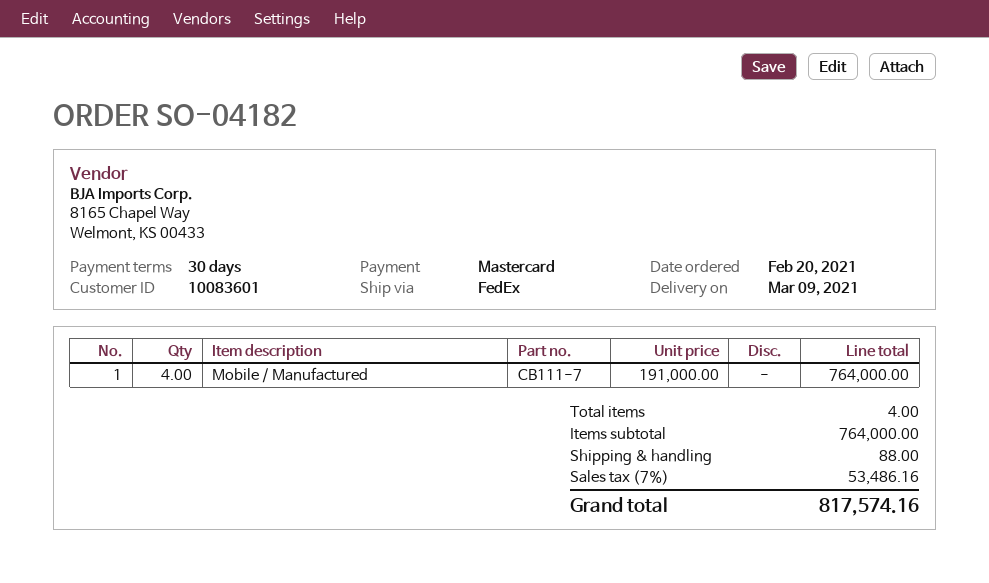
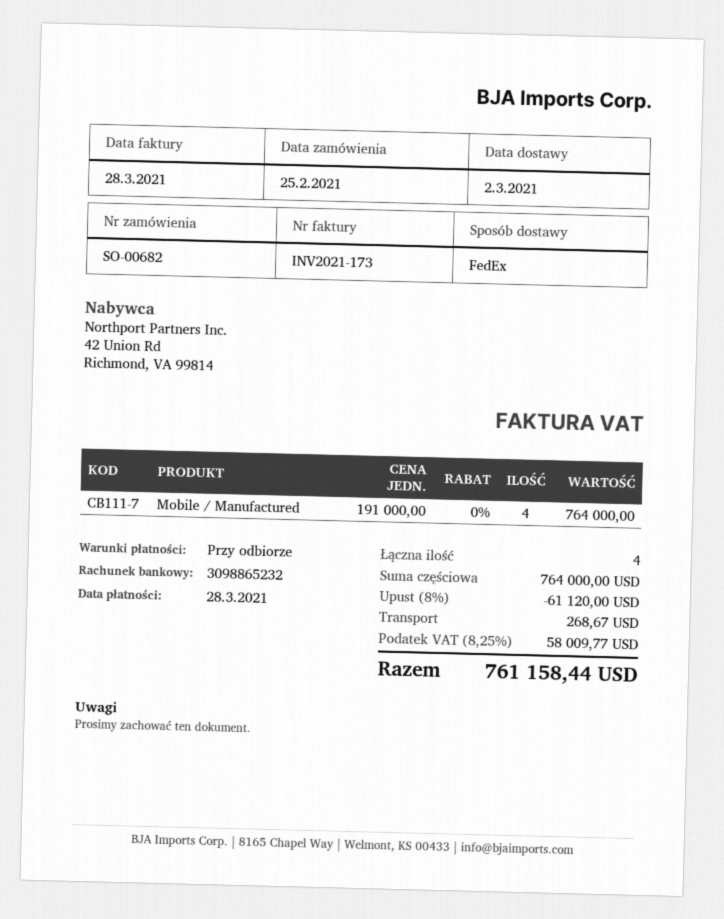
order number: SO-04182 -> SO-00682
order date: 2021-02-20 -> 2021-02-25
delivery date: 2021-03-09 -> 2021-03-02
payment terms: 30 days -> on receipt
discount: none -> 8% = 61120.00
shipping: 88.00 -> 268.67
tax: 7% = 53486.16 -> 8.25% = 58009.77
total: 817574.16 -> 761158.44

